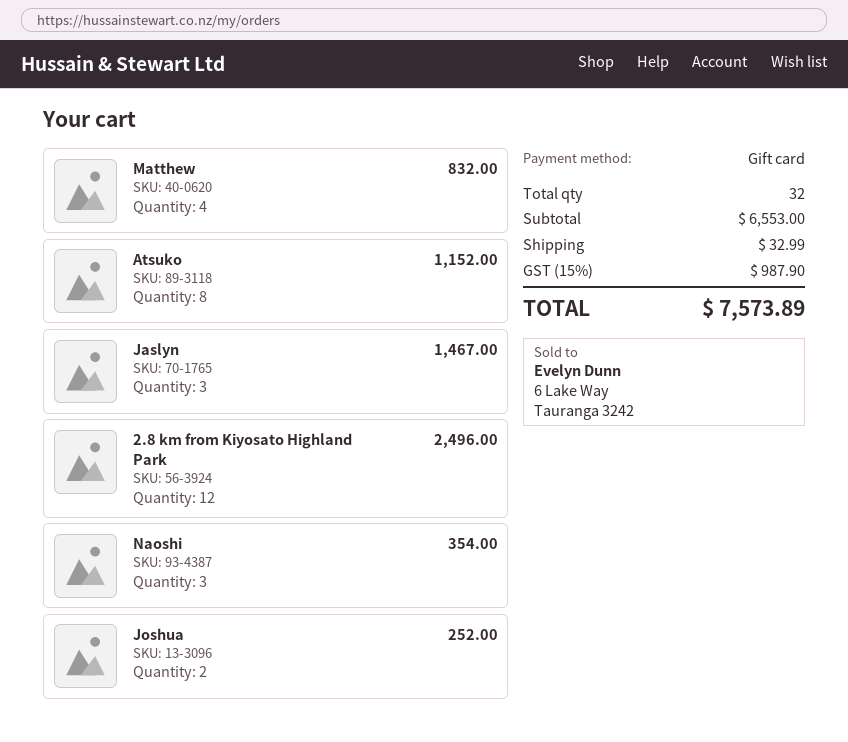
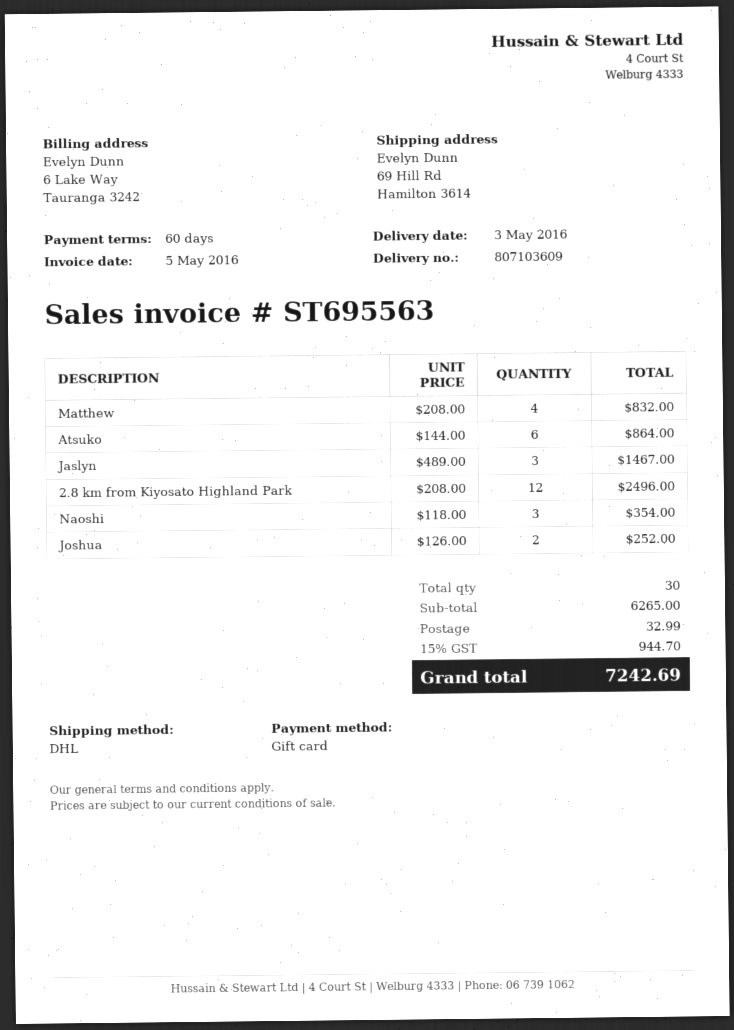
Atsuko: 8 for 1152.00 -> 6 for 864.00
total quantity: 32 -> 30
subtotal: 6553.00 -> 6265.00
tax: 15% = 987.90 -> 15% = 944.70
total: 7573.89 -> 7242.69

